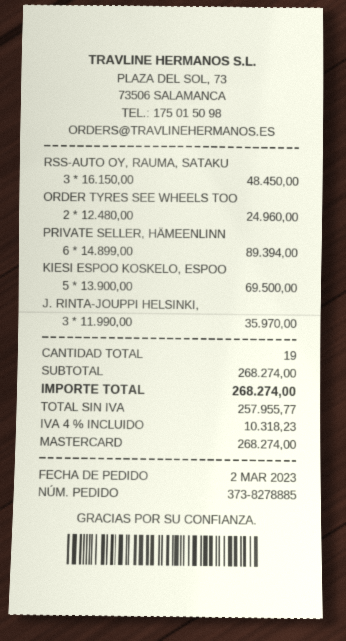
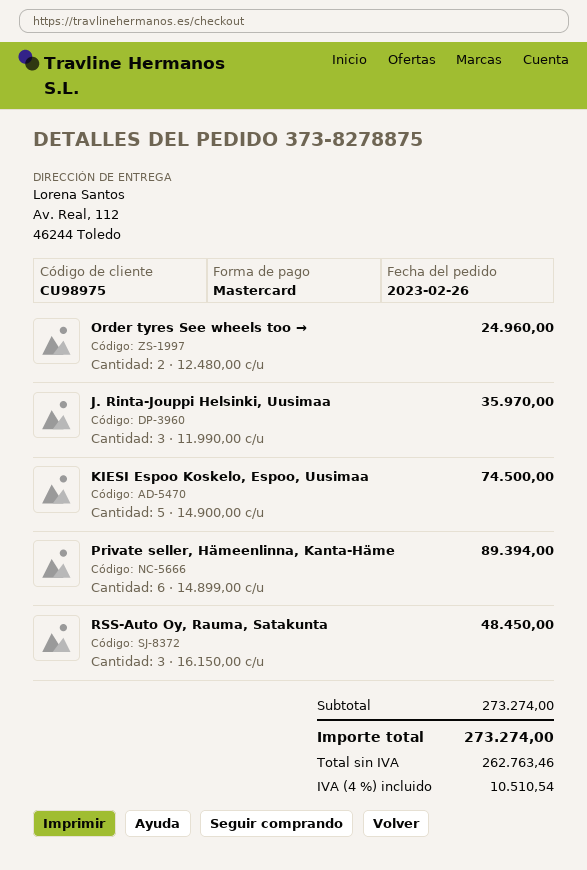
order number: 373-8278885 -> 373-8278875
order date: 2023-03-02 -> 2023-02-26
KIESI ESPOO KOSKELO, ESPOO: 5 x 13900.00 = 69500.00 -> 5 x 14900.00 = 74500.00
subtotal: 268274.00 -> 273274.00
net: 257955.77 -> 262763.46
tax: 4% = 10318.23 -> 4% = 10510.54
total: 268274.00 -> 273274.00

